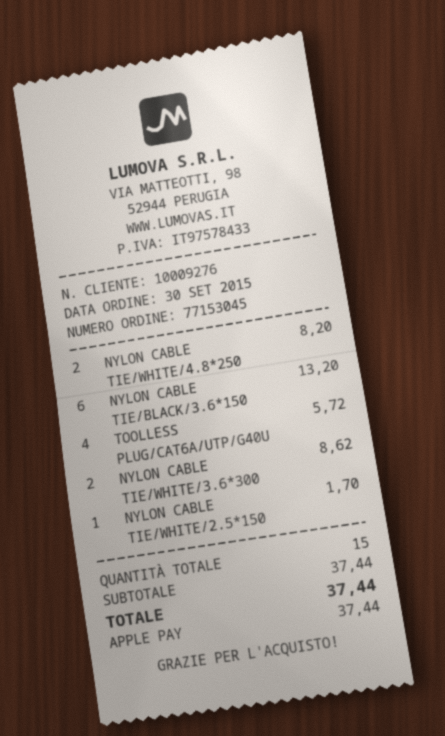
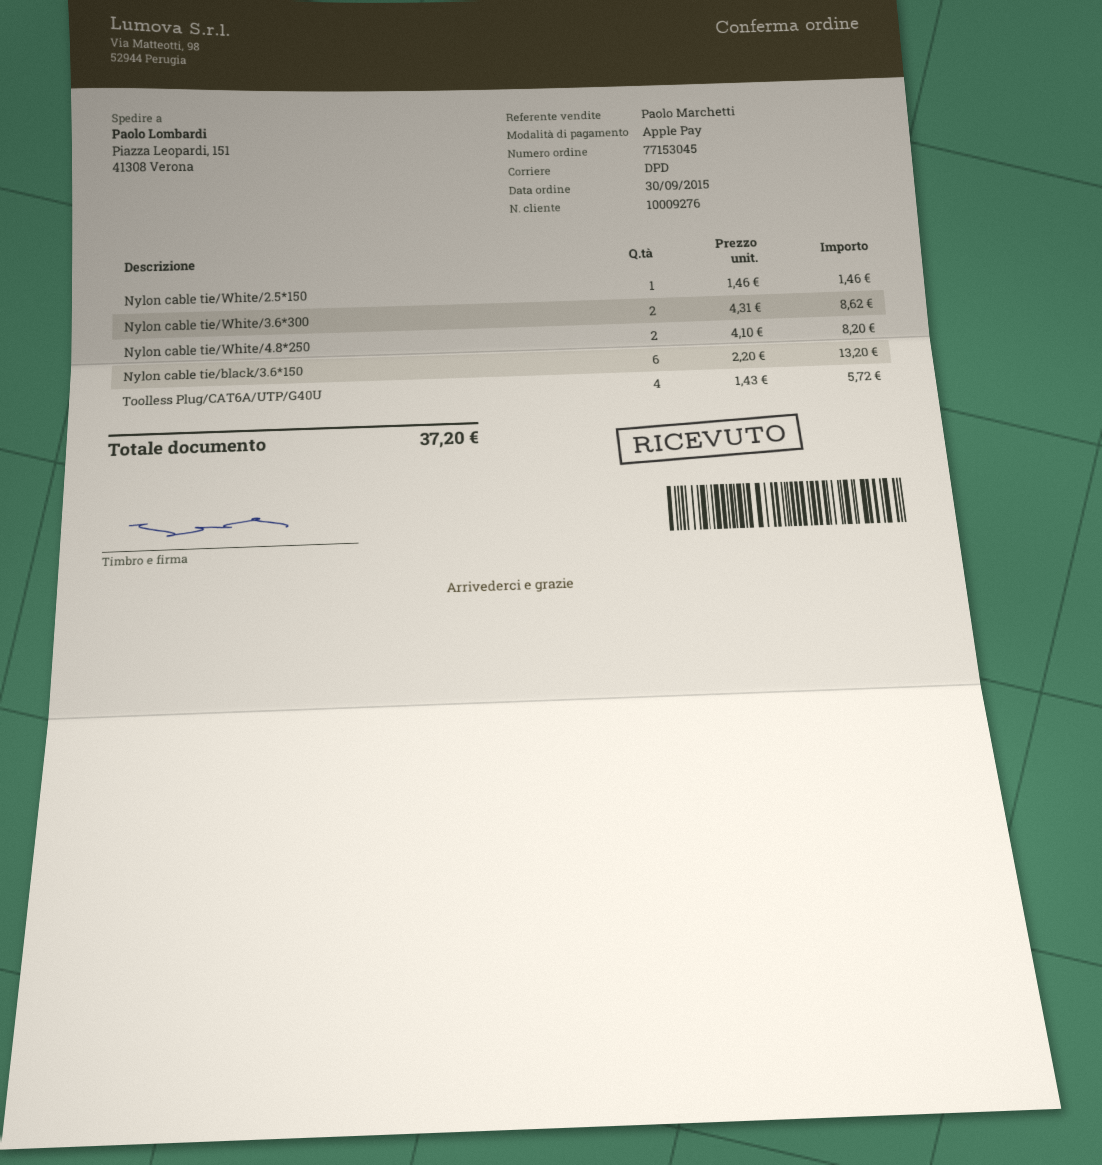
NYLON CABLE TIE/WHITE/2.5*150: 1 for 1.70 -> 1 for 1.46
total: 37.44 -> 37.20

